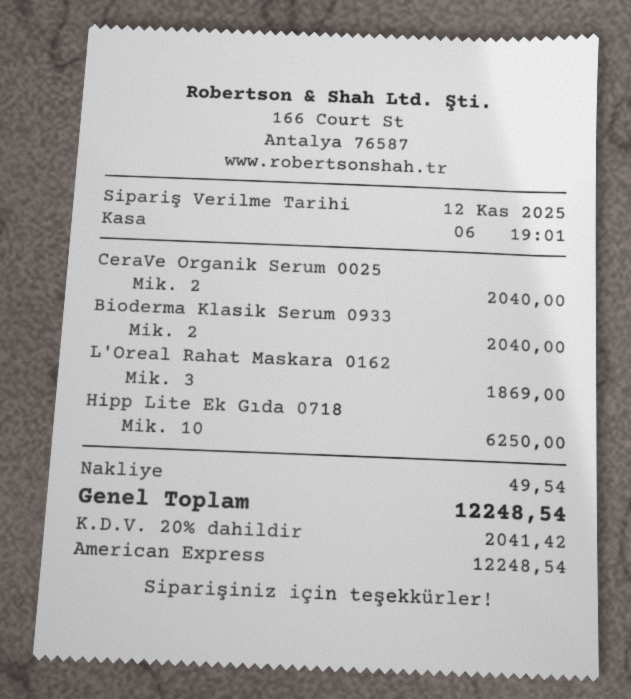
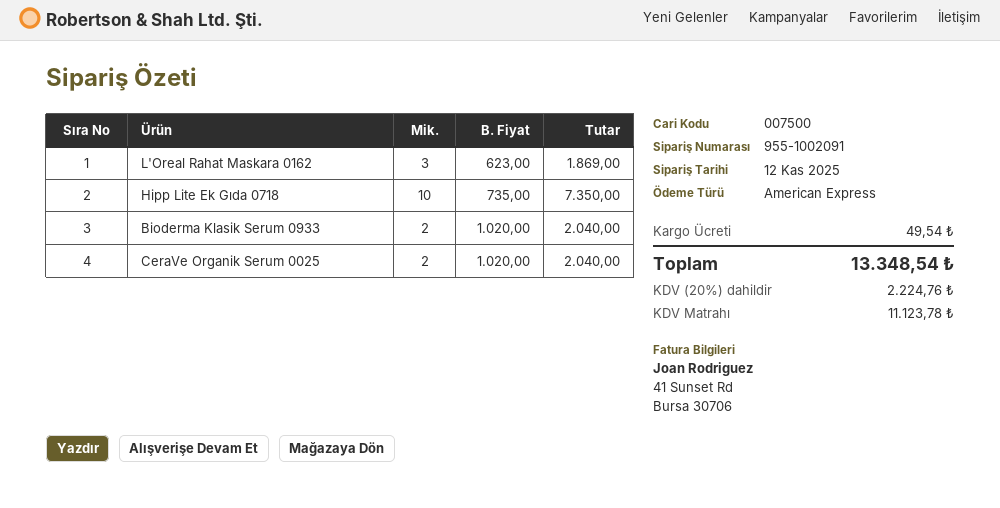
Hipp Lite Ek Gıda 0718: 10 for 6250.00 -> 10 for 7350.00
tax: 20% = 2041.42 -> 20% = 2224.76
total: 12248.54 -> 13348.54

